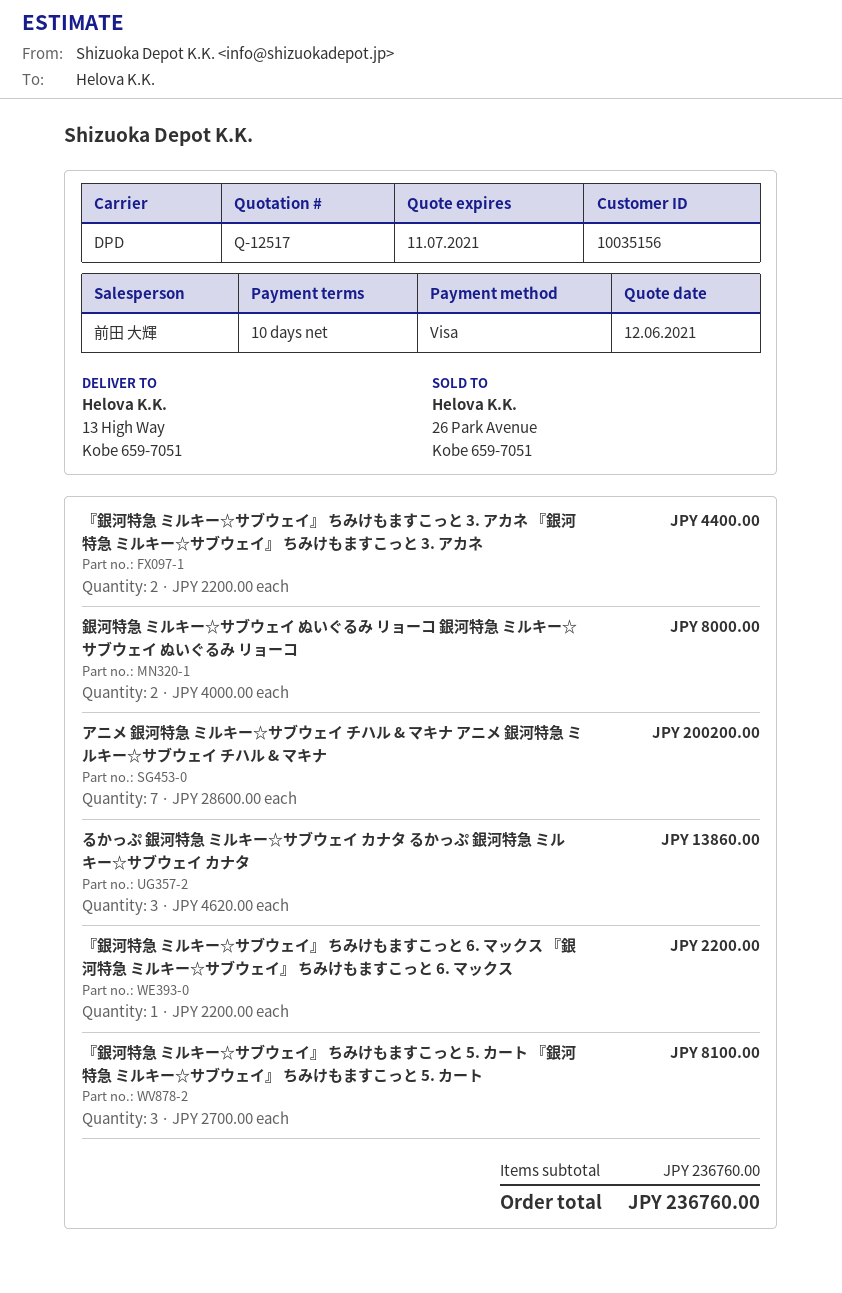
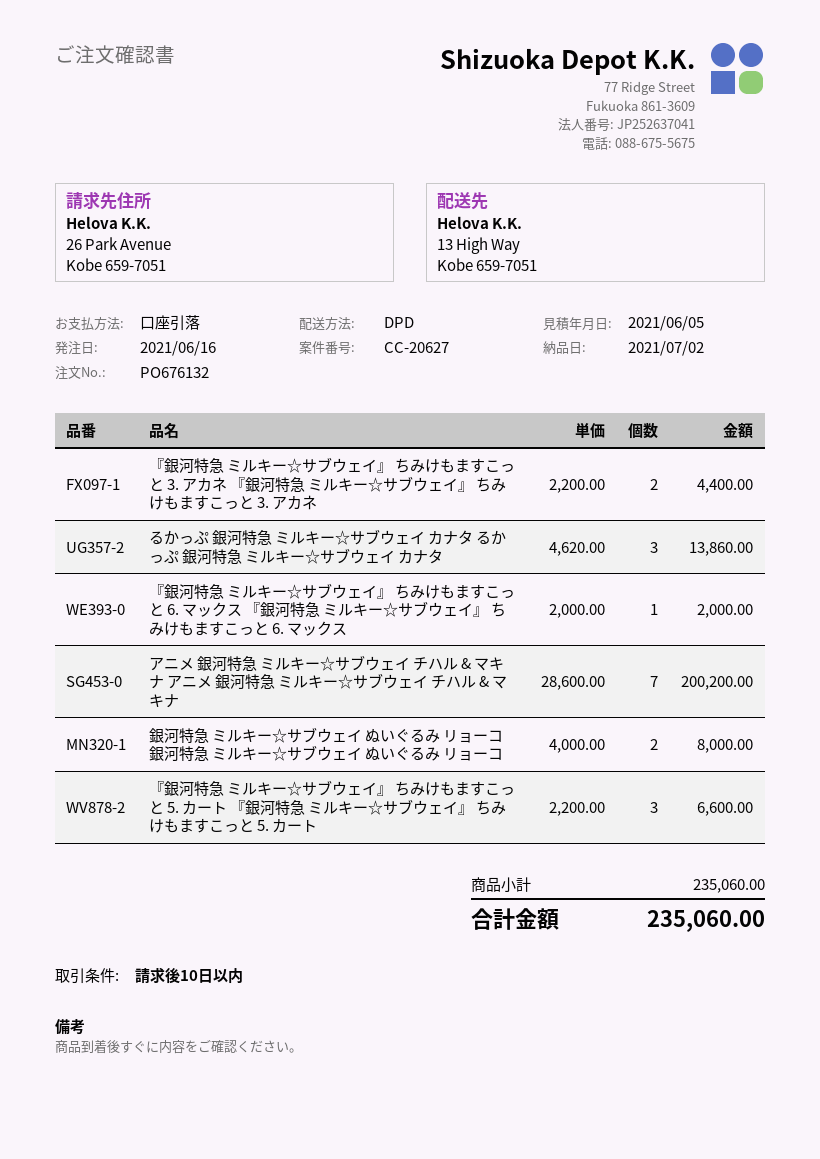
quote date: 2021-06-12 -> 2021-06-05
payment method: Visa -> direct debit
『銀河特急 ミルキー☆サブウェイ』 ちみけもますこっと 6. マックス 『銀河特急 ミルキー☆サブウェイ』 ちみけもますこっと 6. マックス: 1 x 2200.00 = 2200.00 -> 1 x 2000.00 = 2000.00
『銀河特急 ミルキー☆サブウェイ』 ちみけもますこっと 5. カート 『銀河特急 ミルキー☆サブウェイ』 ちみけもますこっと 5. カート: 3 x 2700.00 = 8100.00 -> 3 x 2200.00 = 6600.00
subtotal: 236760.00 -> 235060.00
total: 236760.00 -> 235060.00

